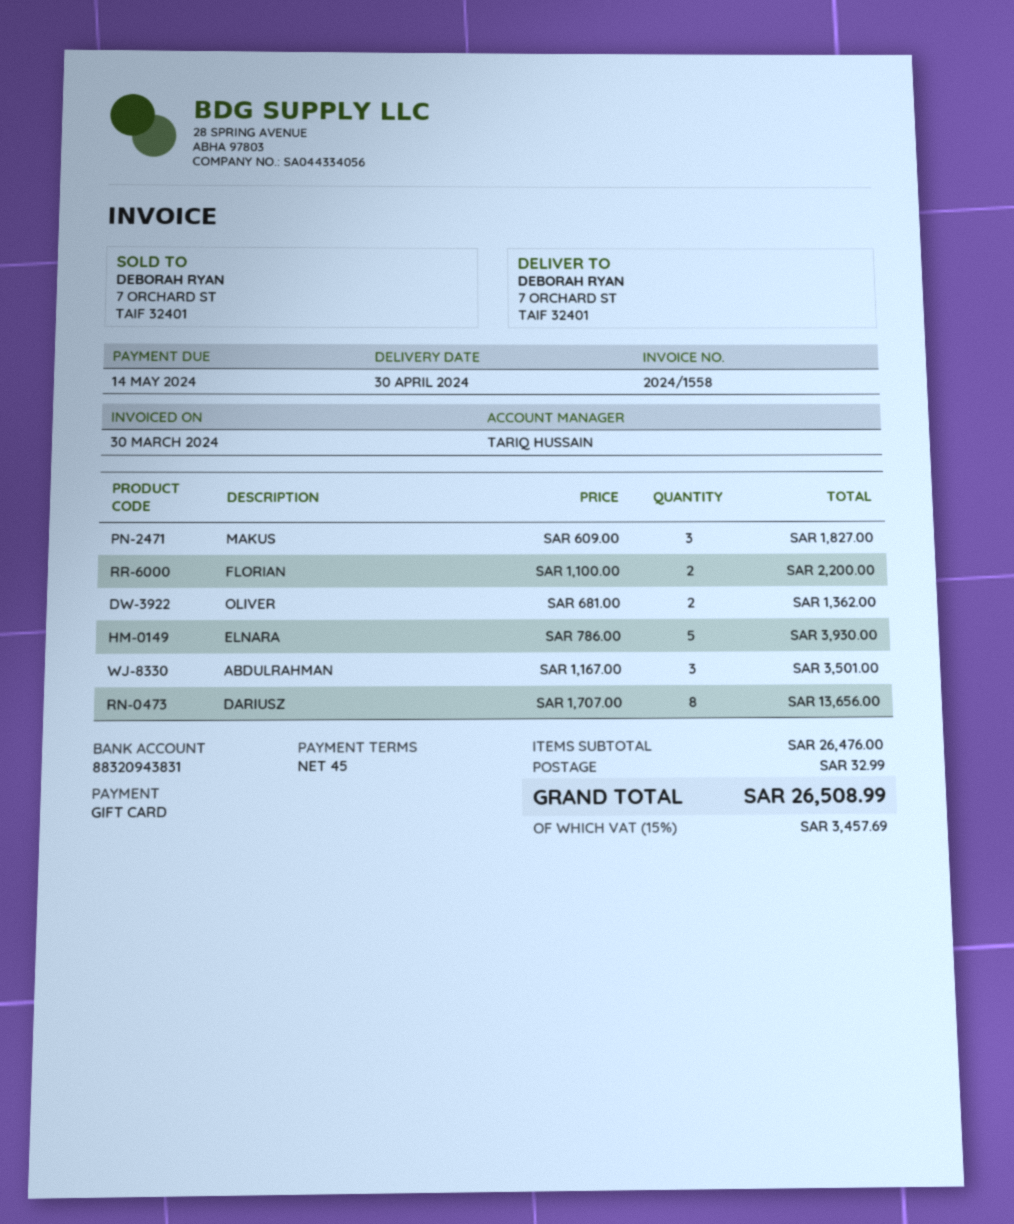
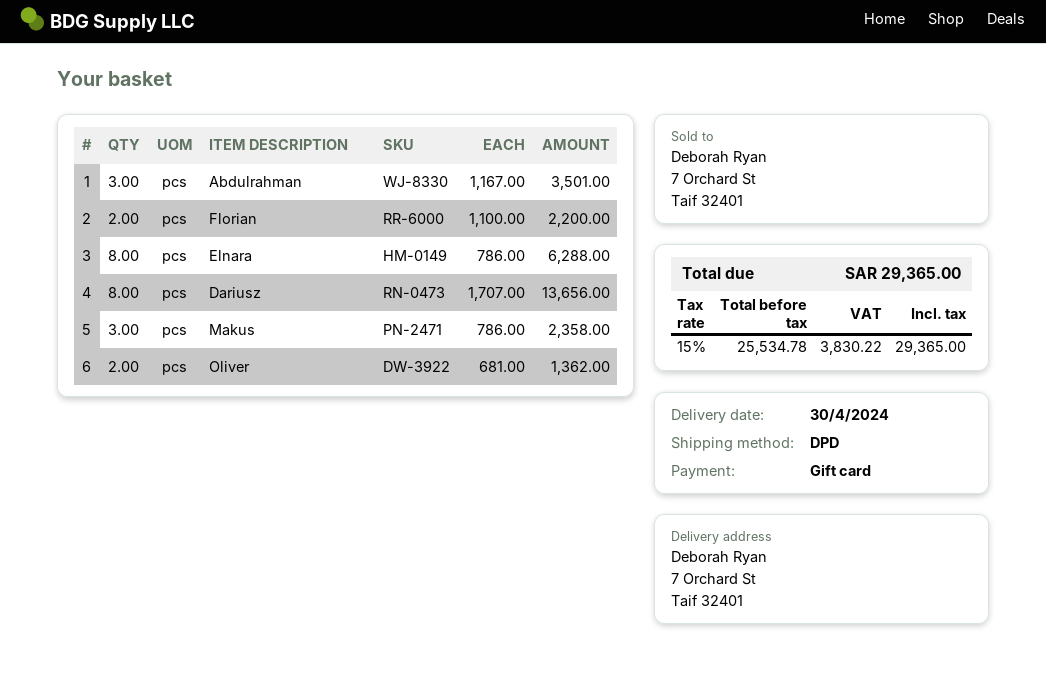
MAKUS: 3 x 609.00 = 1827.00 -> 3 x 786.00 = 2358.00
ELNARA: 5 x 786.00 = 3930.00 -> 8 x 786.00 = 6288.00
shipping: 32.99 -> none
tax: 15% = 3457.69 -> 15% = 3830.22
total: 26508.99 -> 29365.00

